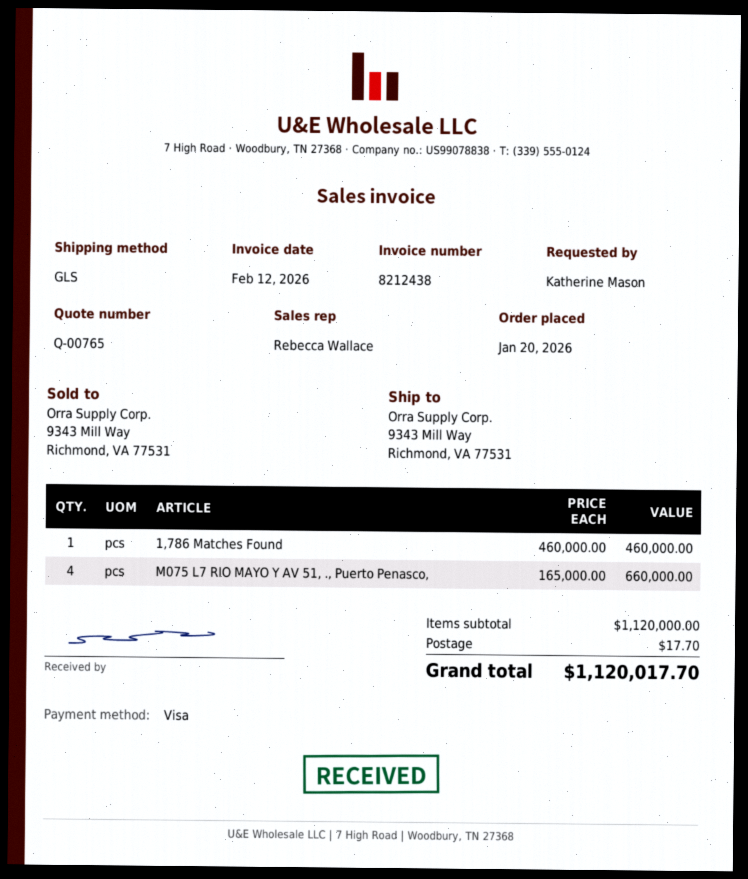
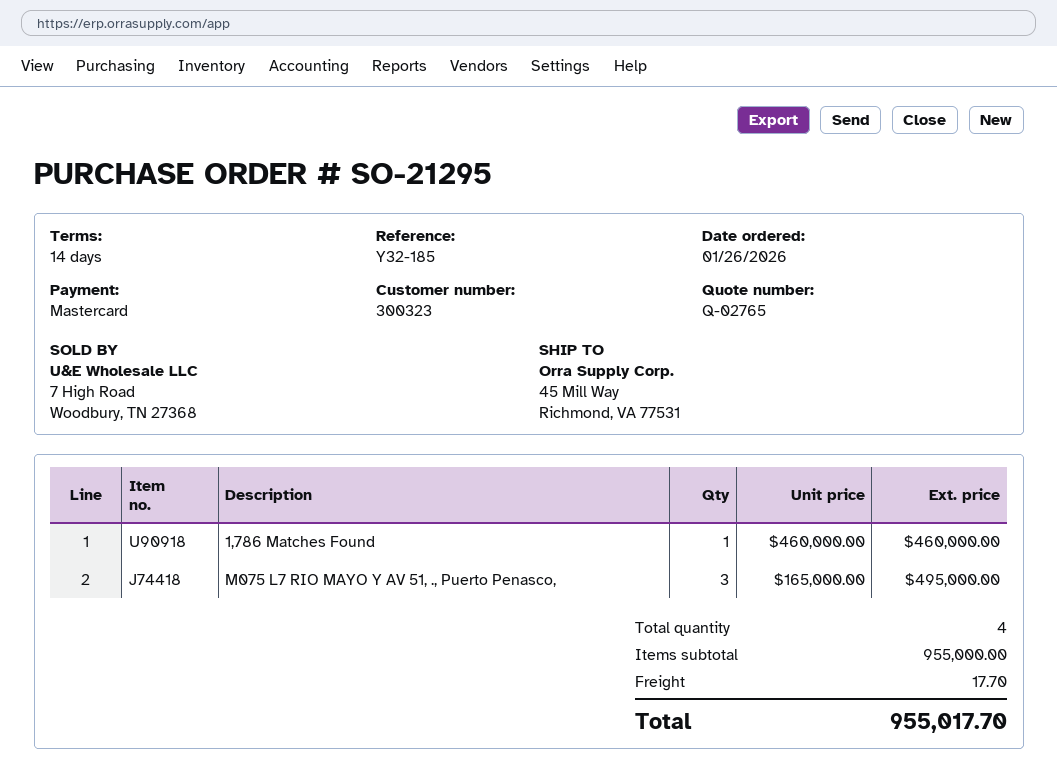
quote number: Q-00765 -> Q-02765
order date: 2026-01-20 -> 2026-01-26
payment method: Visa -> Mastercard
ship to: 9343 Mill Way, Richmond, VA 77531 -> 45 Mill Way, Richmond, VA 77531
M075 L7 RIO MAYO Y AV 51, ., Puerto Penasco,: 4 x 165000.00 = 660000.00 -> 3 x 165000.00 = 495000.00
subtotal: 1120000.00 -> 955000.00
total: 1120017.70 -> 955017.70

